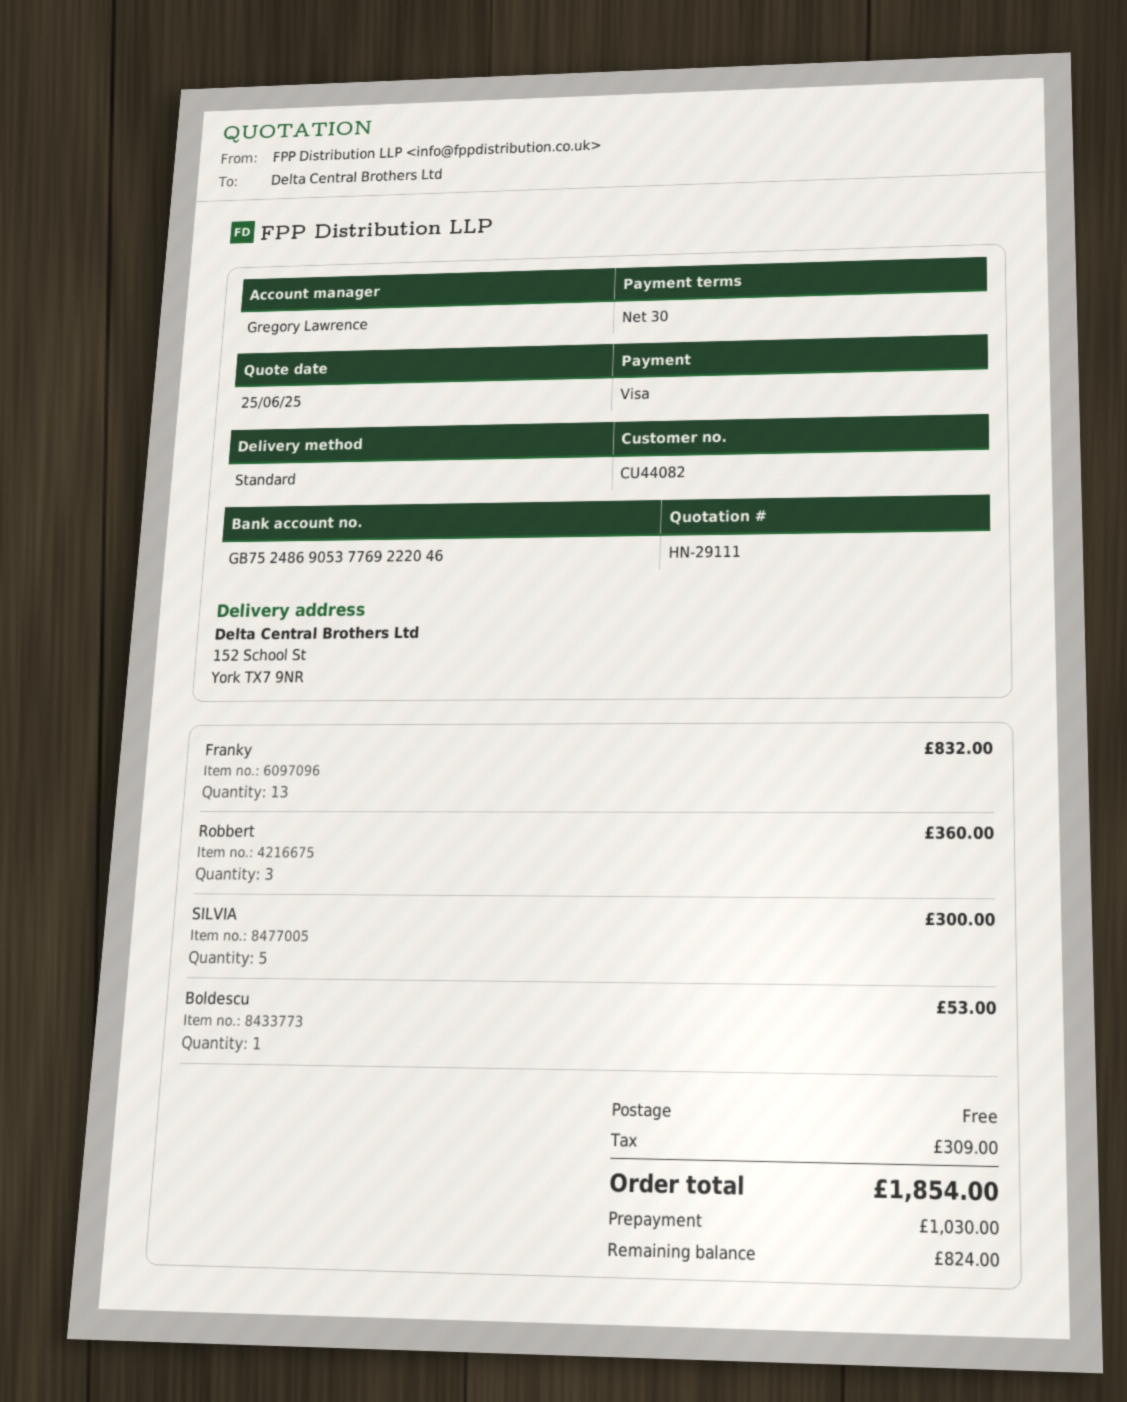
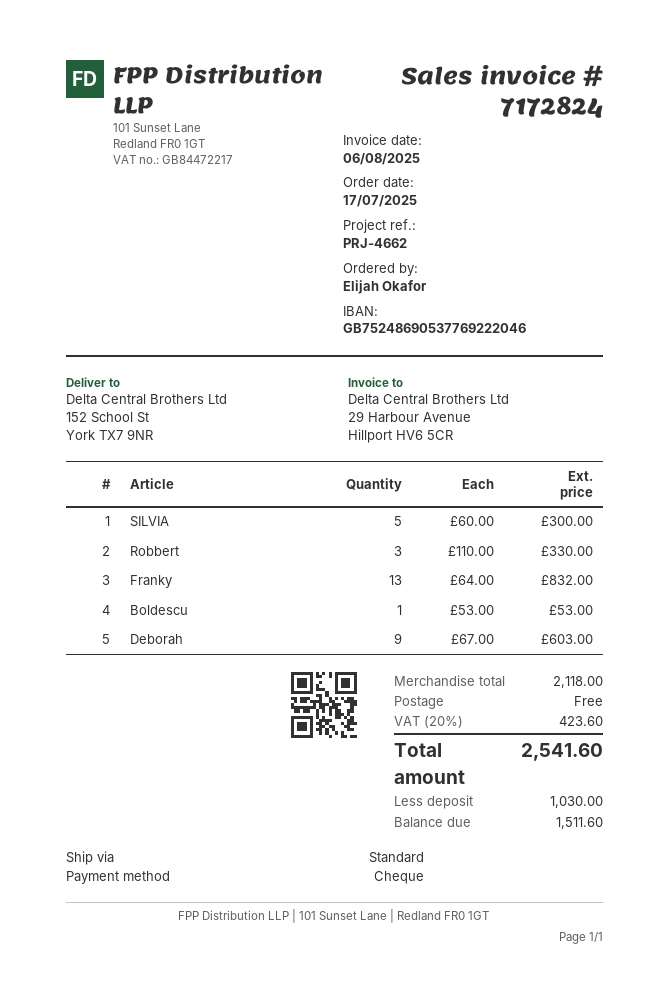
payment method: Visa -> cheque
Robbert: 3 for 360.00 -> 3 for 330.00
Deborah: none -> 9 for 603.00
tax: 309.00 -> 423.60
total: 1854.00 -> 2541.60
balance: 824.00 -> 1511.60

